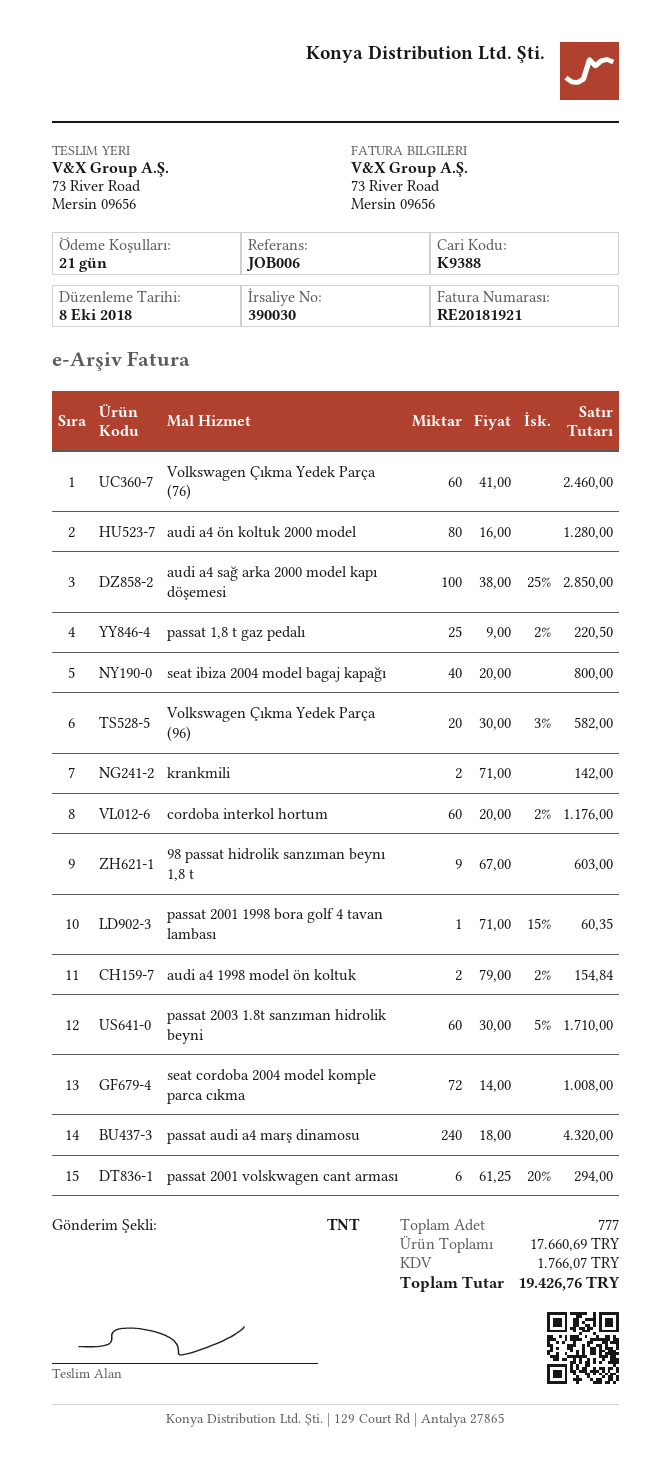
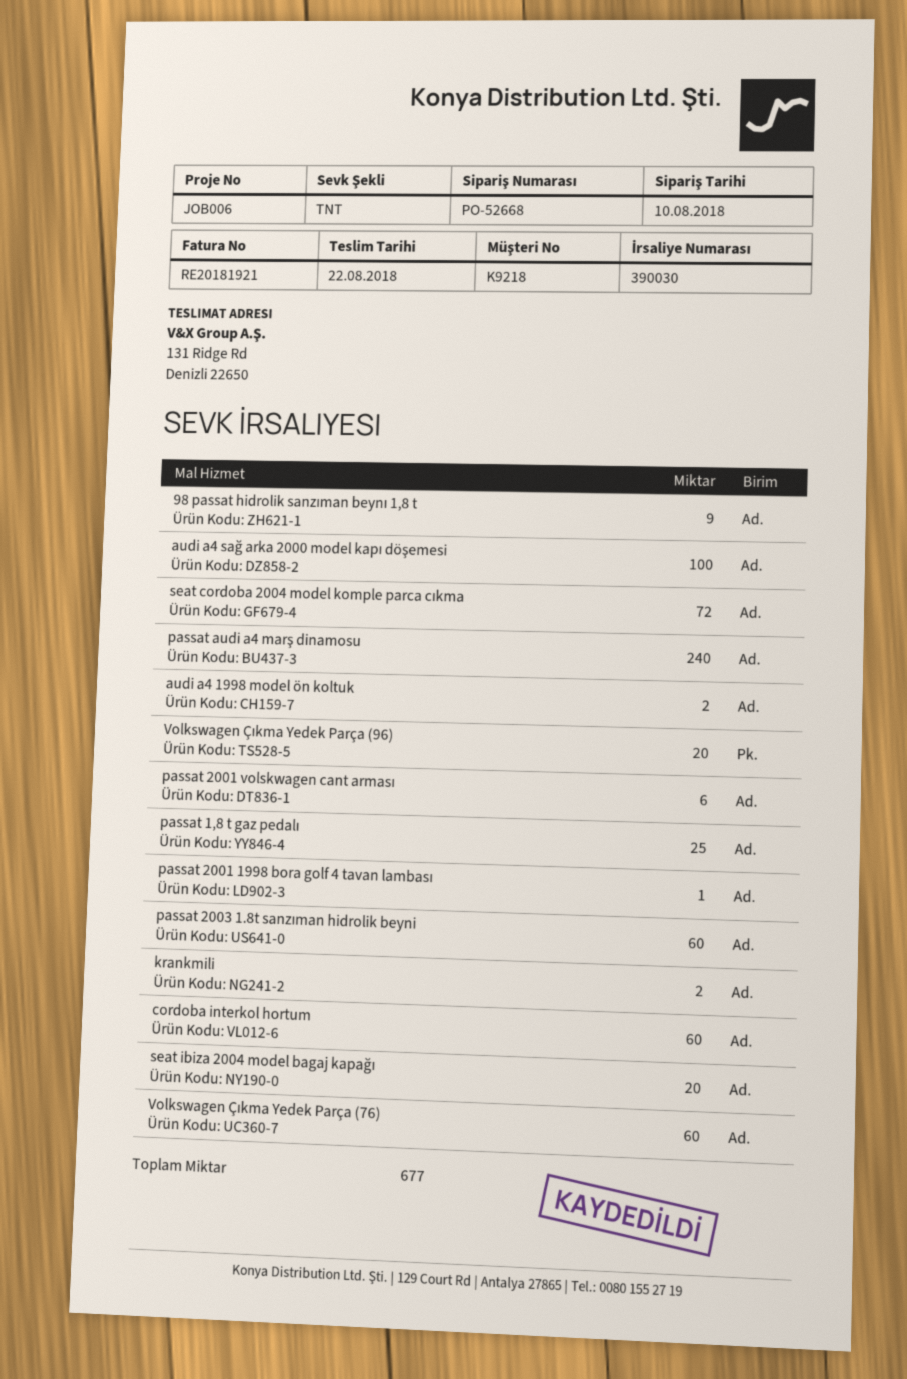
customer number: K9388 -> K9218
ship to: 73 River Road, Mersin 09656 -> 131 Ridge Rd, Denizli 22650
audi a4 ön koltuk 2000 model: 80 -> none
seat ibiza 2004 model bagaj kapağı: 40 -> 20
total quantity: 777 -> 677

